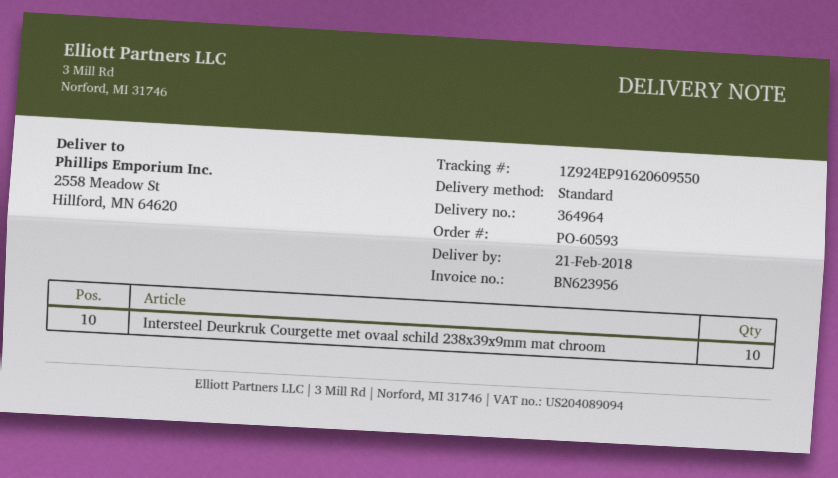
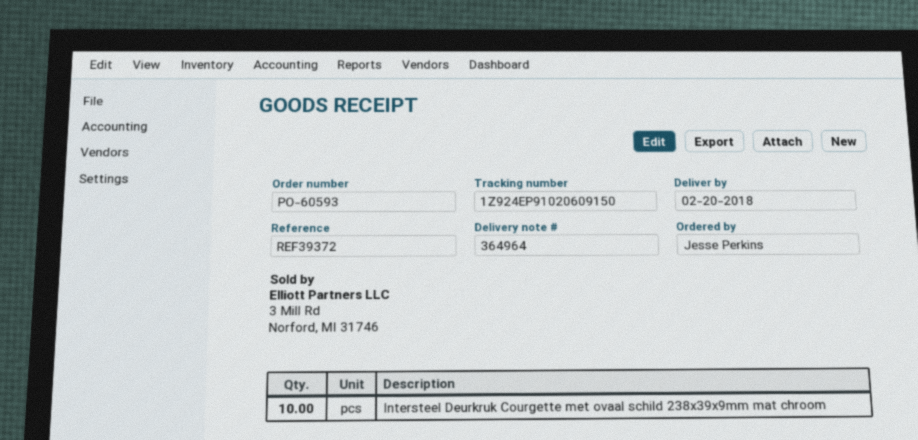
delivery date: 2018-02-21 -> 2018-02-20
tracking number: 1Z924EP91620609550 -> 1Z924EP91020609150

